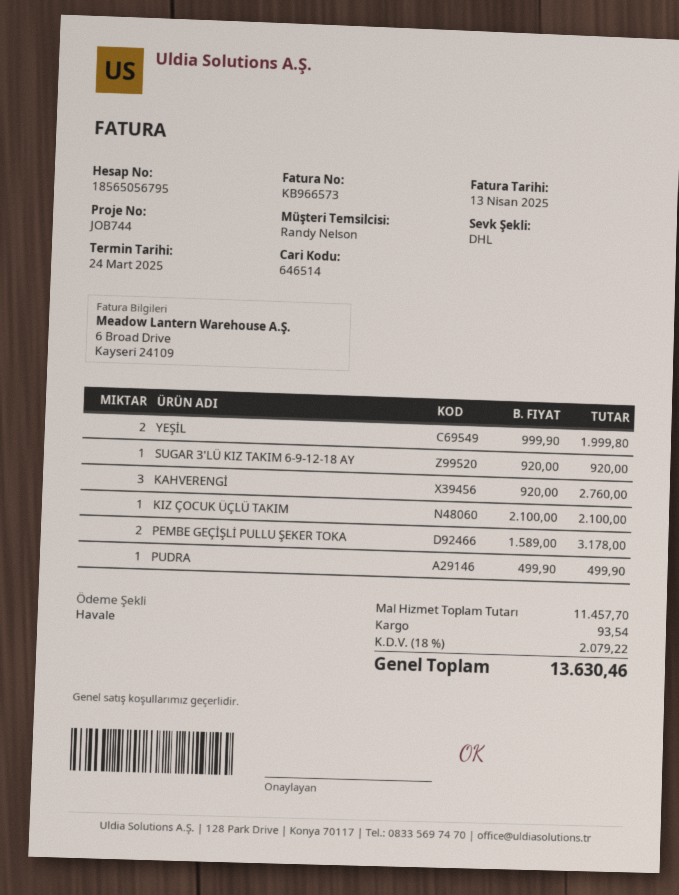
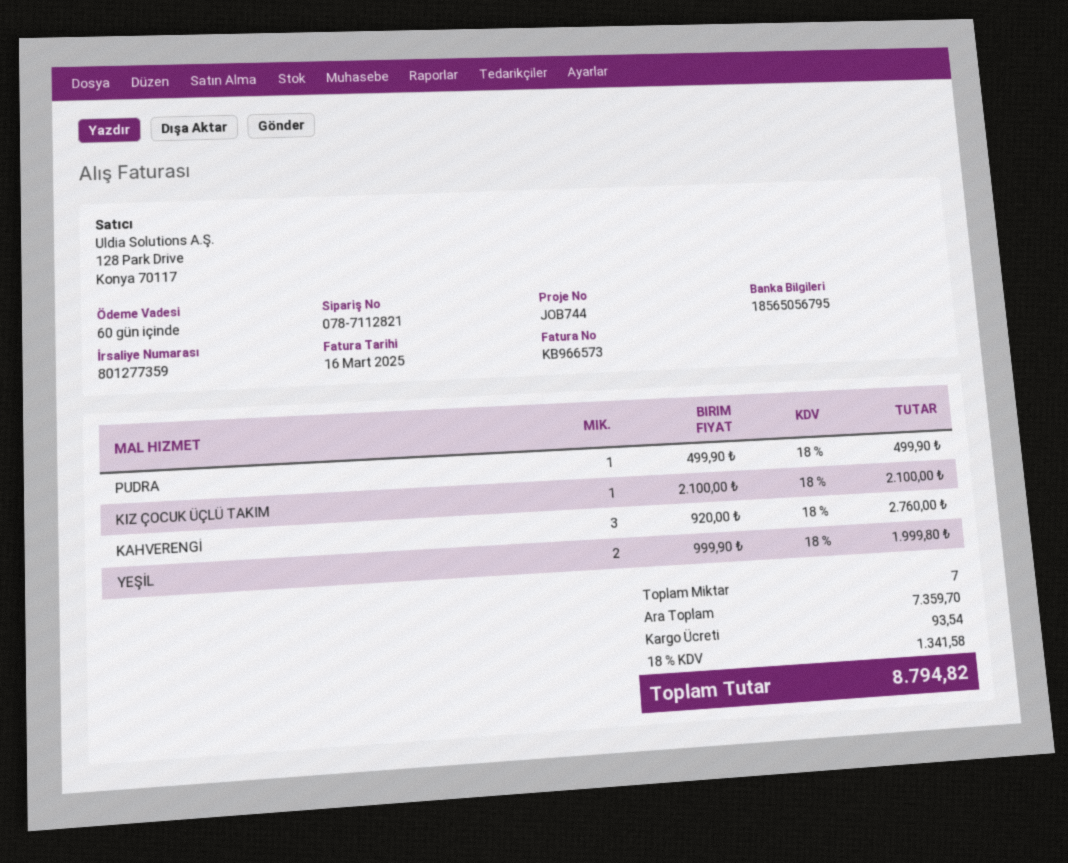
invoice date: 2025-04-13 -> 2025-03-16
SUGAR 3'LÜ KIZ TAKIM 6-9-12-18 AY: 1 x 920.00 = 920.00 -> none
PEMBE GEÇİŞLİ PULLU ŞEKER TOKA: 2 x 1589.00 = 3178.00 -> none
subtotal: 11457.70 -> 7359.70
tax: 18% = 2079.22 -> 18% = 1341.58
total: 13630.46 -> 8794.82

